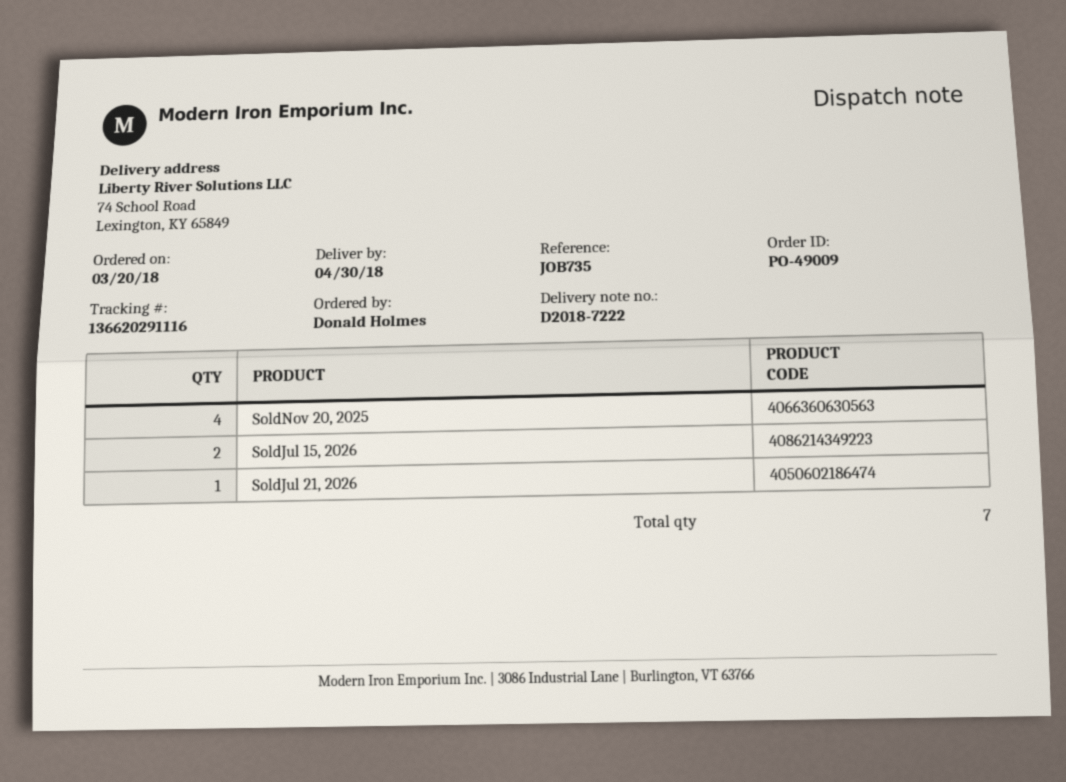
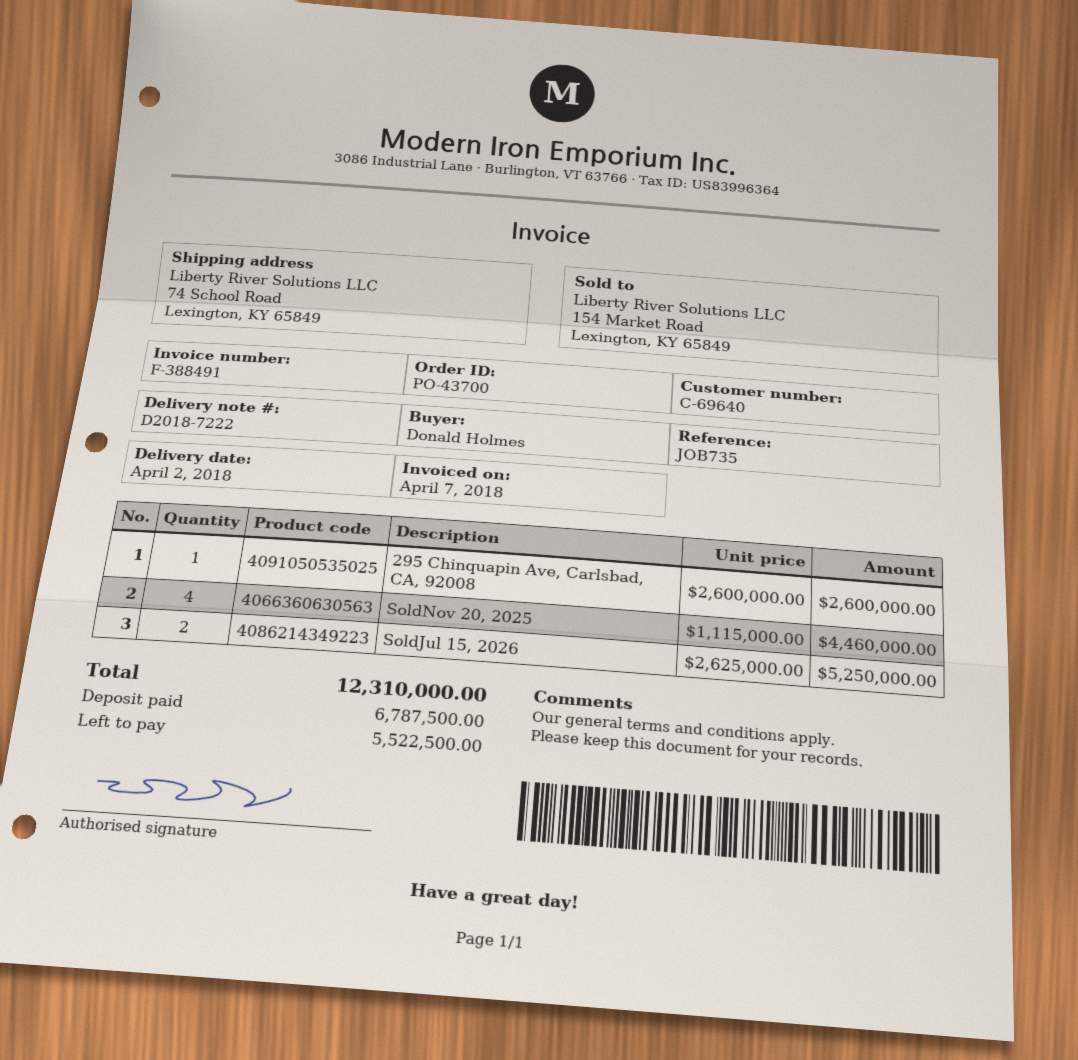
order number: PO-49009 -> PO-43700
delivery date: 2018-04-30 -> 2018-04-02
SoldJul 21, 2026: 1 -> none
295 Chinquapin Ave, Carlsbad, CA, 92008: none -> 1

